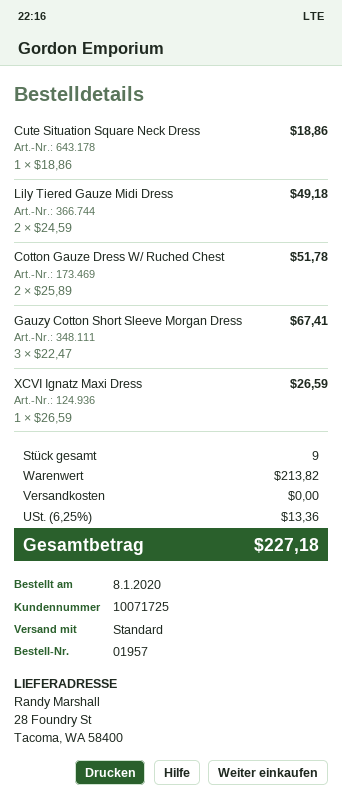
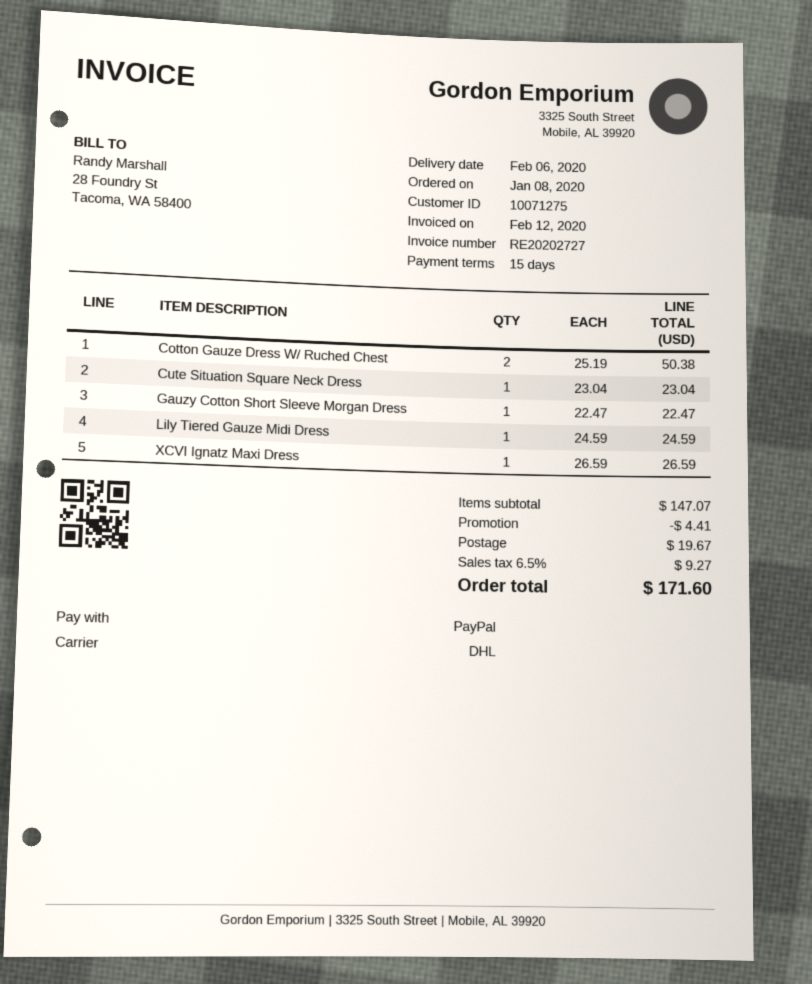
customer number: 10071725 -> 10071275
shipping method: standard -> DHL
Cute Situation Square Neck Dress: 1 x 18.86 = 18.86 -> 1 x 23.04 = 23.04
Lily Tiered Gauze Midi Dress: 2 x 24.59 = 49.18 -> 1 x 24.59 = 24.59
Cotton Gauze Dress W/ Ruched Chest: 2 x 25.89 = 51.78 -> 2 x 25.19 = 50.38
Gauzy Cotton Short Sleeve Morgan Dress: 3 x 22.47 = 67.41 -> 1 x 22.47 = 22.47
subtotal: 213.82 -> 147.07
discount: none -> 4.41
shipping: 0.00 -> 19.67
tax: 6.25% = 13.36 -> 6.5% = 9.27
total: 227.18 -> 171.60

